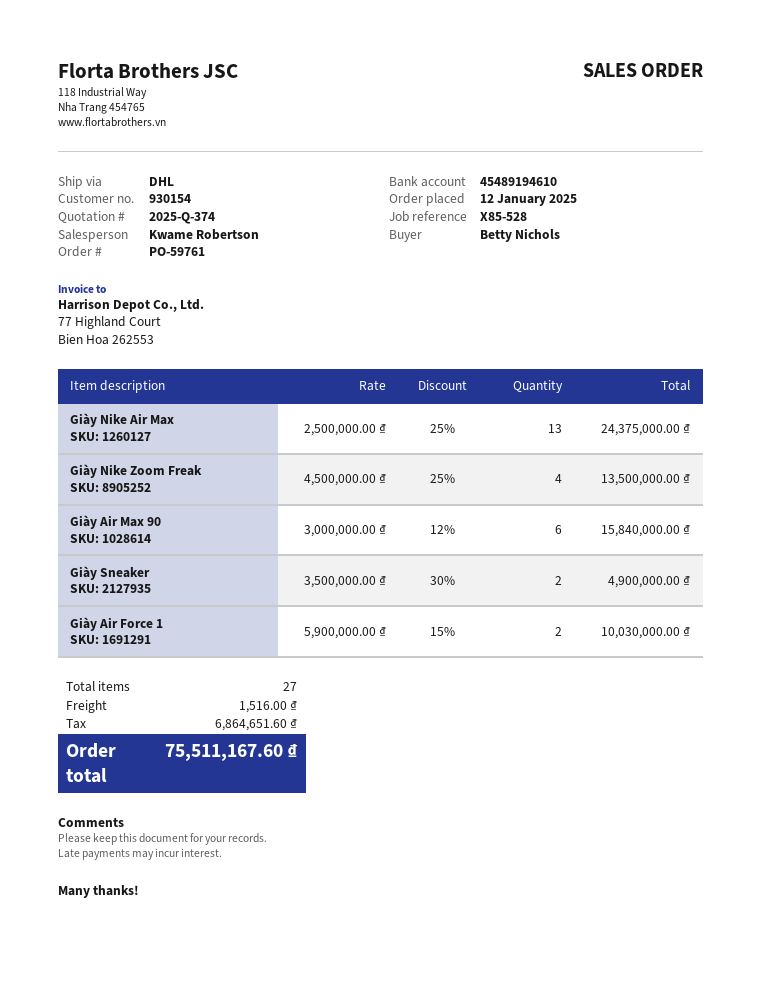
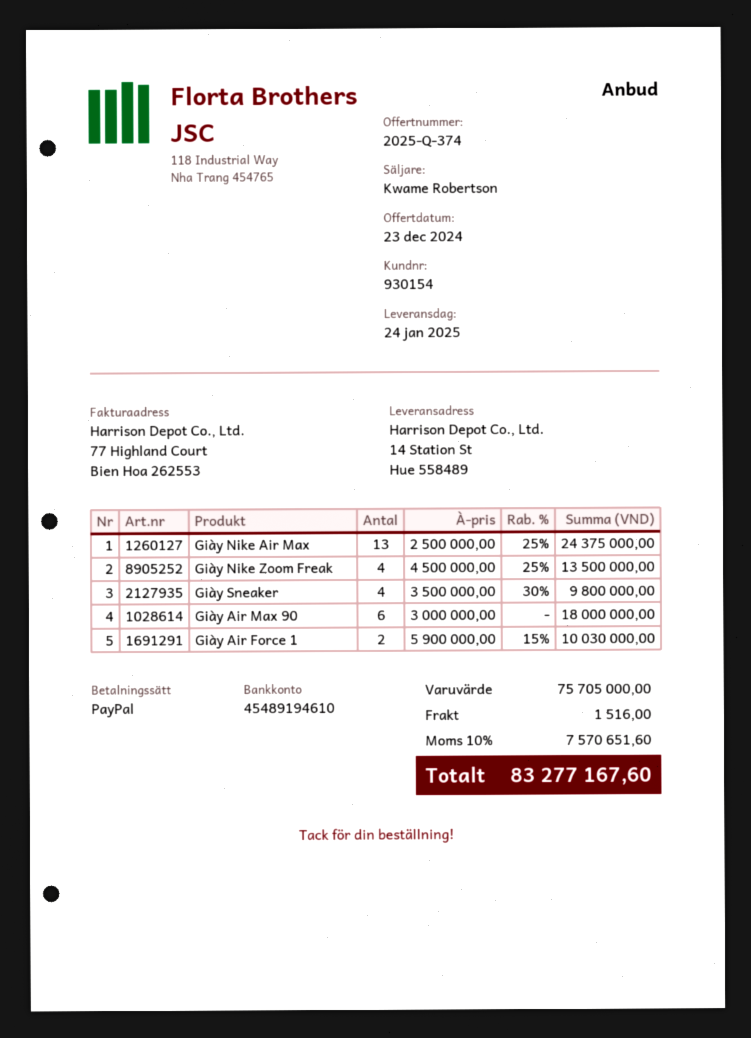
Giày Air Max 90: 6 x 3000000.00 - 12% = 15840000.00 -> 6 x 3000000.00 = 18000000.00
Giày Sneaker: 2 x 3500000.00 - 30% = 4900000.00 -> 4 x 3500000.00 - 30% = 9800000.00
tax: 6864651.60 -> 7570651.60
total: 75511167.60 -> 83277167.60

